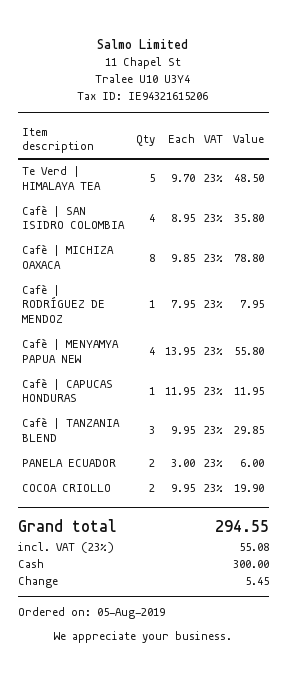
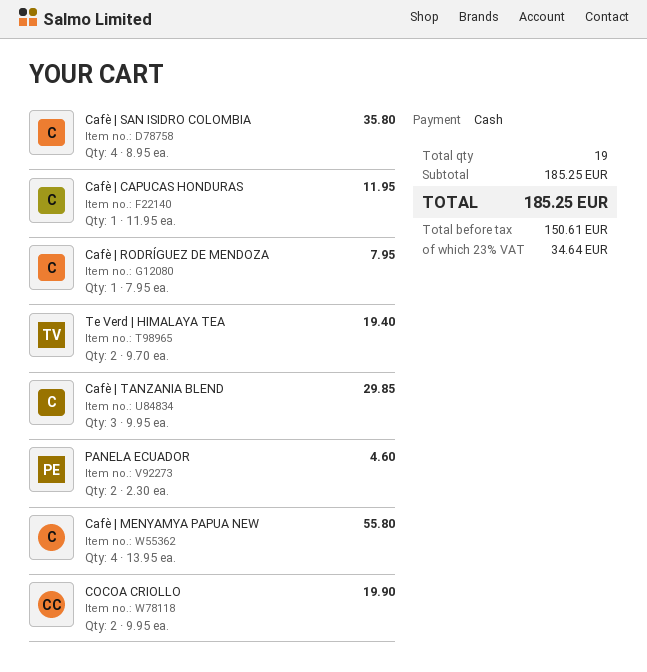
Te Verd | HIMALAYA TEA: 5 x 9.70 = 48.50 -> 2 x 9.70 = 19.40
Cafè | MICHIZA OAXACA: 8 x 9.85 = 78.80 -> none
PANELA ECUADOR: 2 x 3.00 = 6.00 -> 2 x 2.30 = 4.60
tax: 23% = 55.08 -> 23% = 34.64
total: 294.55 -> 185.25

